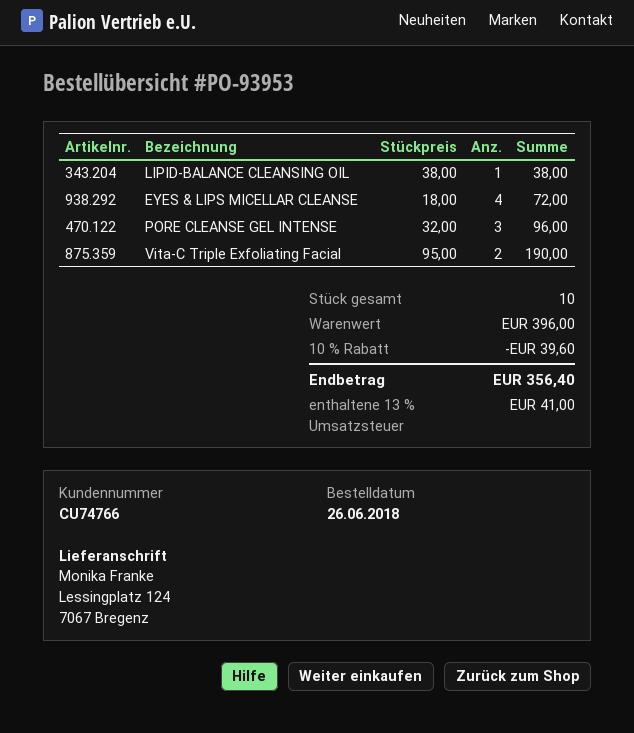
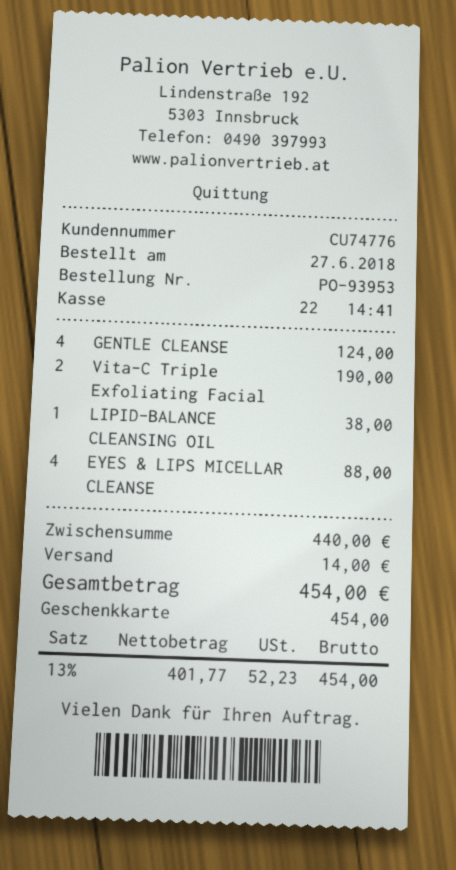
order date: 2018-06-26 -> 2018-06-27
customer number: CU74766 -> CU74776
EYES & LIPS MICELLAR CLEANSE: 4 for 72.00 -> 4 for 88.00
PORE CLEANSE GEL INTENSE: 3 for 96.00 -> none
GENTLE CLEANSE: none -> 4 for 124.00
subtotal: 396.00 -> 440.00
discount: 10% = 39.60 -> none
shipping: none -> 14.00
tax: 13% = 41.00 -> 13% = 52.23
total: 356.40 -> 454.00

